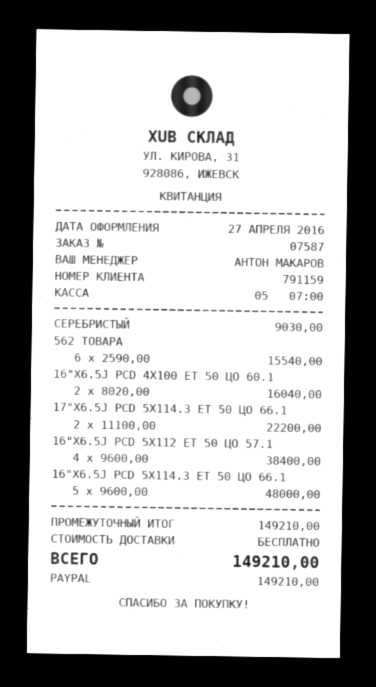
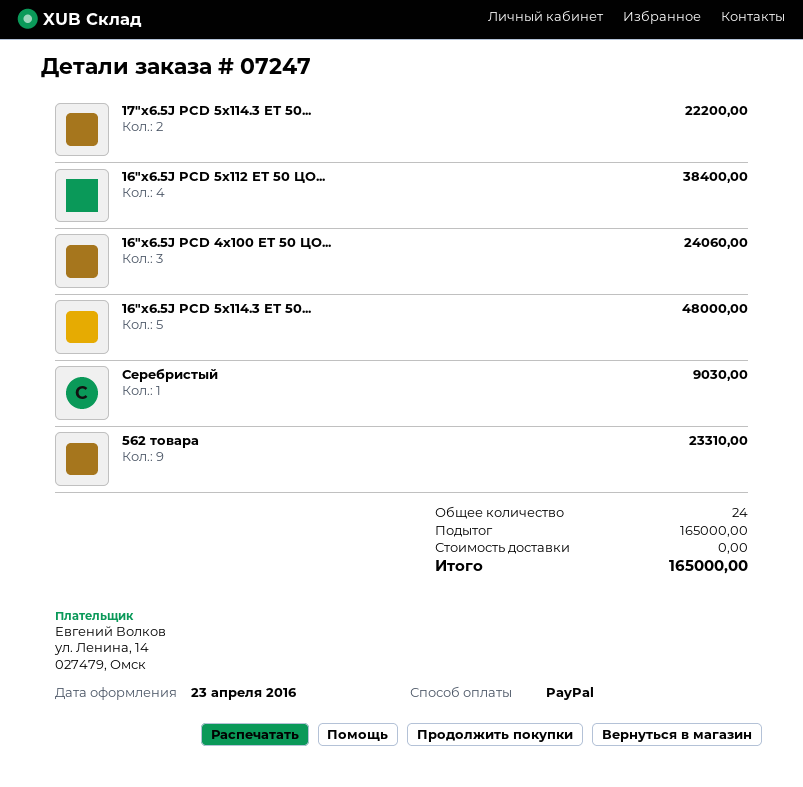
order number: 07587 -> 07247
order date: 2016-04-27 -> 2016-04-23
562 ТОВАРА: 6 for 15540.00 -> 9 for 23310.00
16"X6.5J PCD 4X100 ЕТ 50 ЦО 60.1: 2 for 16040.00 -> 3 for 24060.00
subtotal: 149210.00 -> 165000.00
total: 149210.00 -> 165000.00

